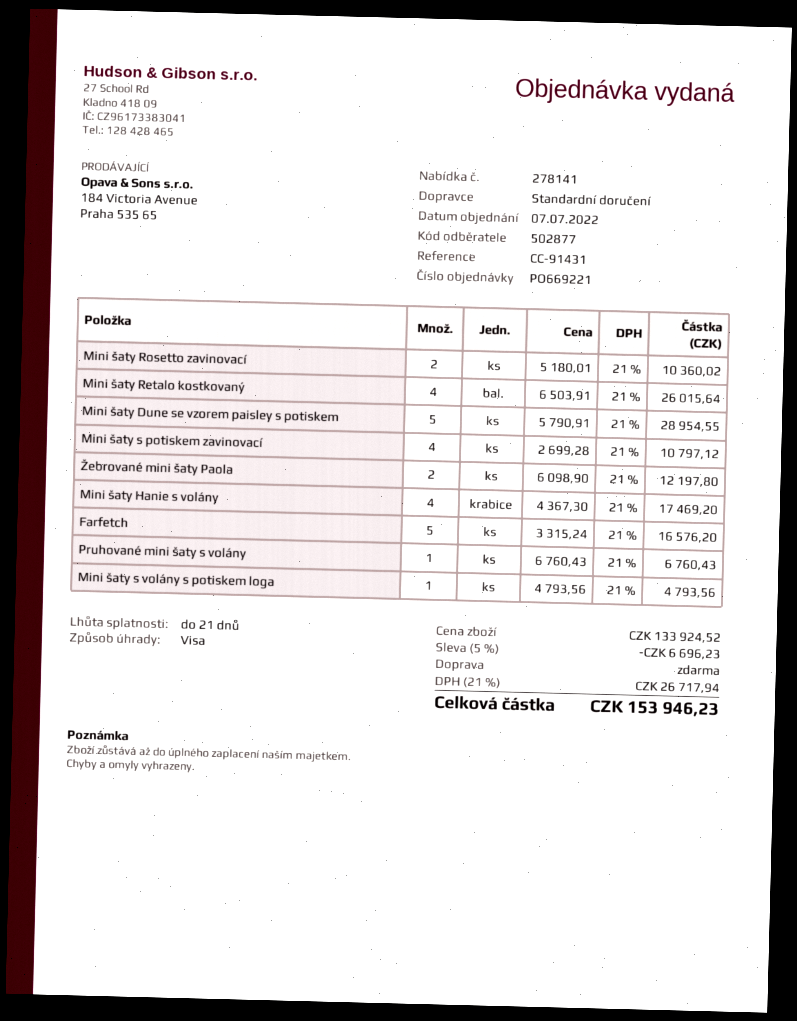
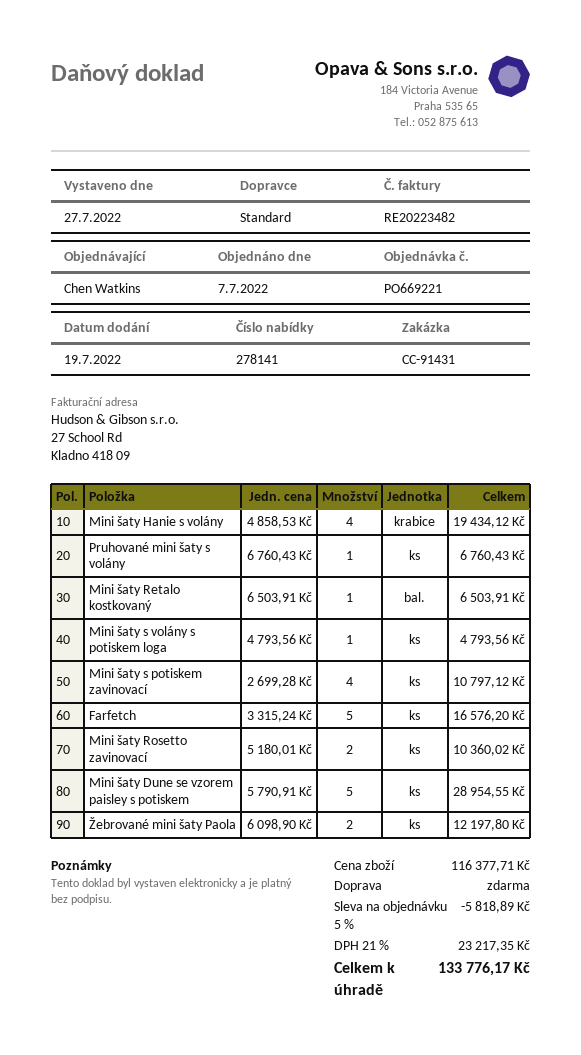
Mini šaty Retalo kostkovaný: 4 x 6503.91 = 26015.64 -> 1 x 6503.91 = 6503.91
Mini šaty Hanie s volány: 4 x 4367.30 = 17469.20 -> 4 x 4858.53 = 19434.12
subtotal: 133924.52 -> 116377.71
discount: 5% = 6696.23 -> 5% = 5818.89
tax: 21% = 26717.94 -> 21% = 23217.35
total: 153946.23 -> 133776.17

